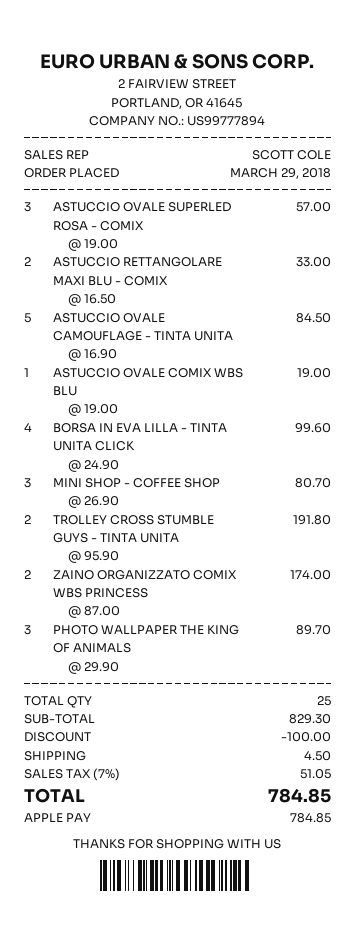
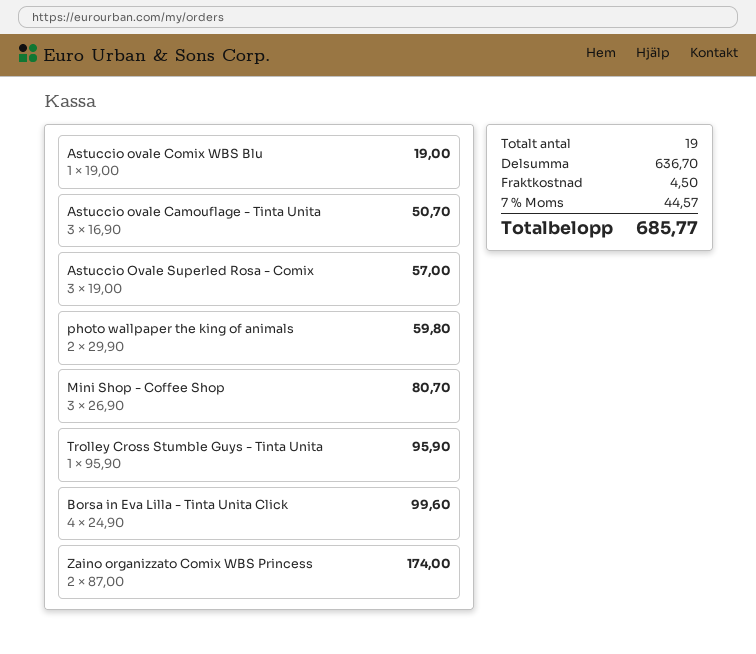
ASTUCCIO RETTANGOLARE MAXI BLU - COMIX: 2 x 16.50 = 33.00 -> none
ASTUCCIO OVALE CAMOUFLAGE - TINTA UNITA: 5 x 16.90 = 84.50 -> 3 x 16.90 = 50.70
TROLLEY CROSS STUMBLE GUYS - TINTA UNITA: 2 x 95.90 = 191.80 -> 1 x 95.90 = 95.90
PHOTO WALLPAPER THE KING OF ANIMALS: 3 x 29.90 = 89.70 -> 2 x 29.90 = 59.80
total quantity: 25 -> 19
subtotal: 829.30 -> 636.70
discount: 100.00 -> none
tax: 7% = 51.05 -> 7% = 44.57
total: 784.85 -> 685.77

